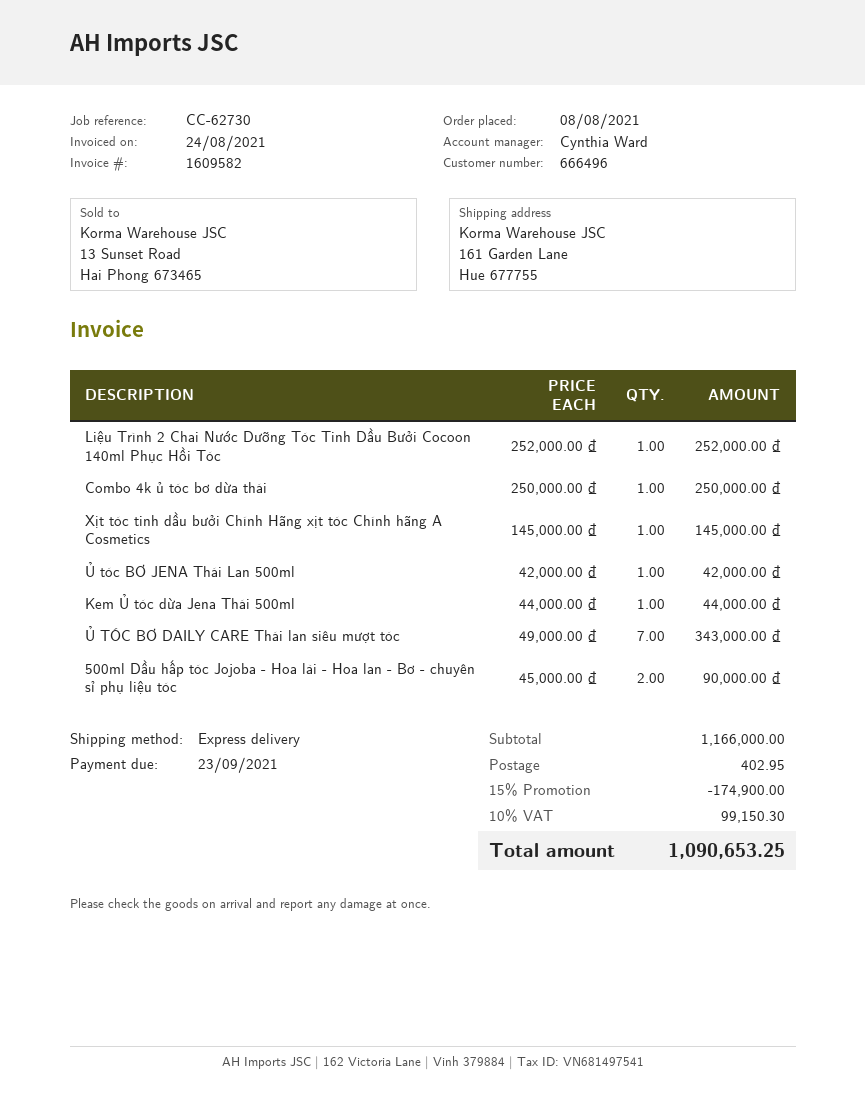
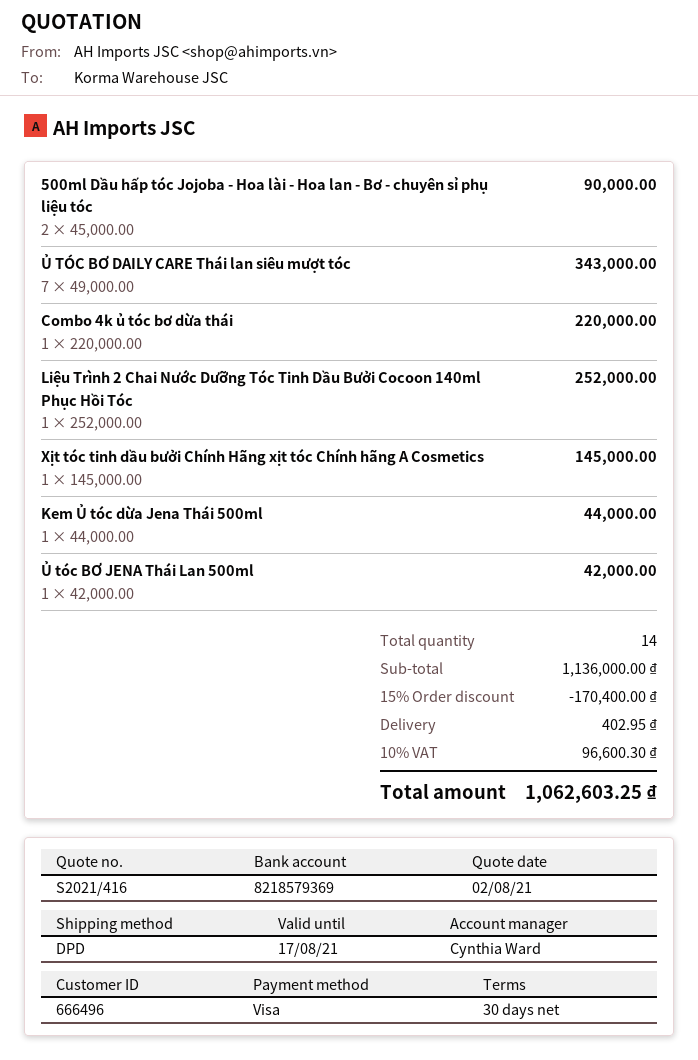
shipping method: express -> DPD
Combo 4k ủ tóc bơ dừa thái: 1 x 250000.00 = 250000.00 -> 1 x 220000.00 = 220000.00
subtotal: 1166000.00 -> 1136000.00
discount: 15% = 174900.00 -> 15% = 170400.00
tax: 10% = 99150.30 -> 10% = 96600.30
total: 1090653.25 -> 1062603.25

